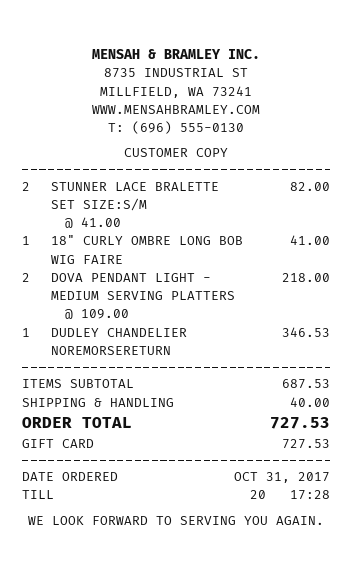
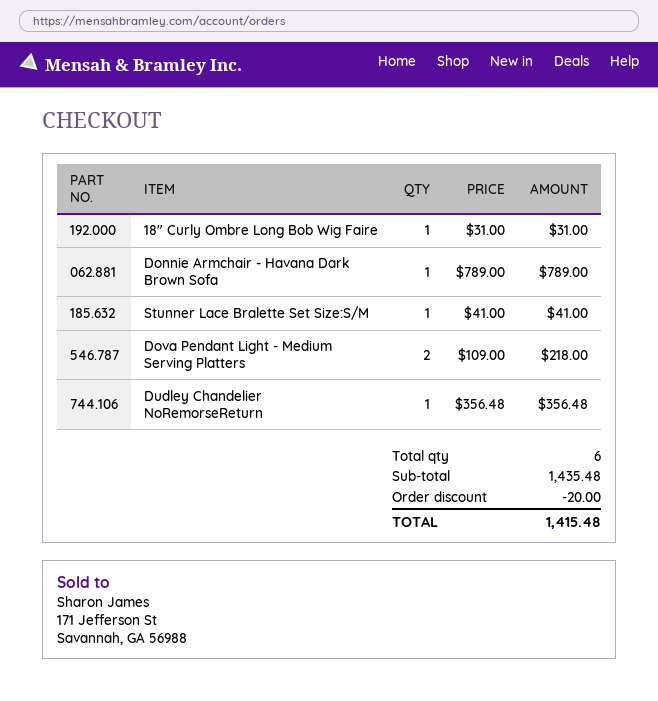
STUNNER LACE BRALETTE SET SIZE:S/M: 2 x 41.00 = 82.00 -> 1 x 41.00 = 41.00
18" CURLY OMBRE LONG BOB WIG FAIRE: 1 x 41.00 = 41.00 -> 1 x 31.00 = 31.00
DUDLEY CHANDELIER NOREMORSERETURN: 1 x 346.53 = 346.53 -> 1 x 356.48 = 356.48
Donnie Armchair - Havana Dark Brown Sofa: none -> 1 x 789.00 = 789.00
subtotal: 687.53 -> 1435.48
discount: none -> 20.00
shipping: 40.00 -> none
total: 727.53 -> 1415.48

